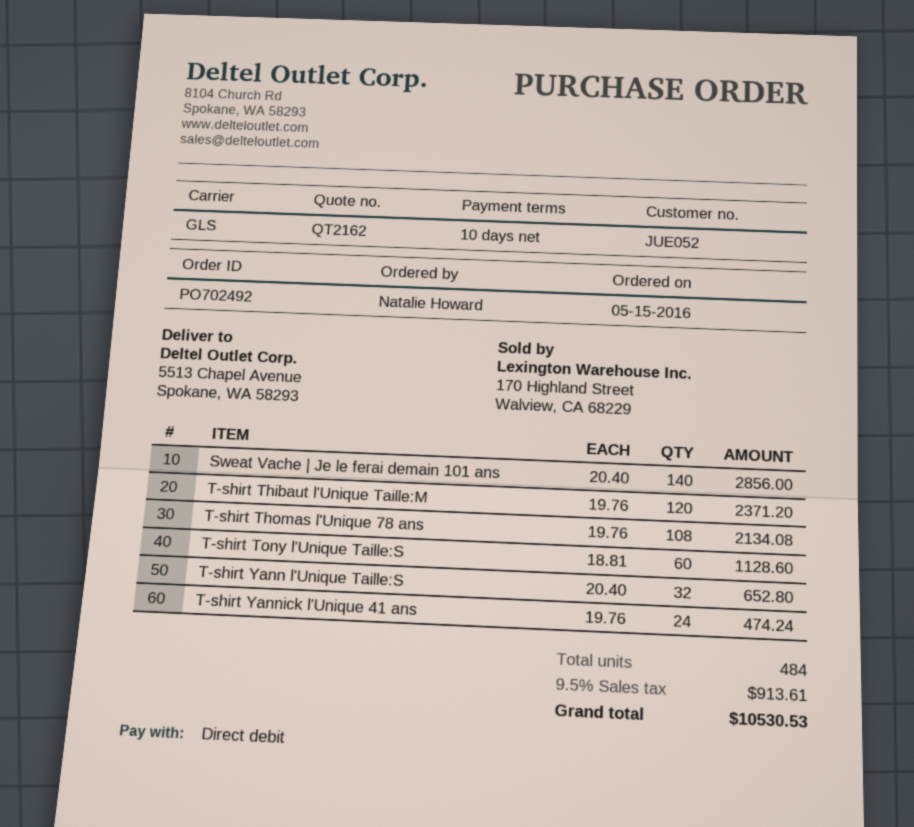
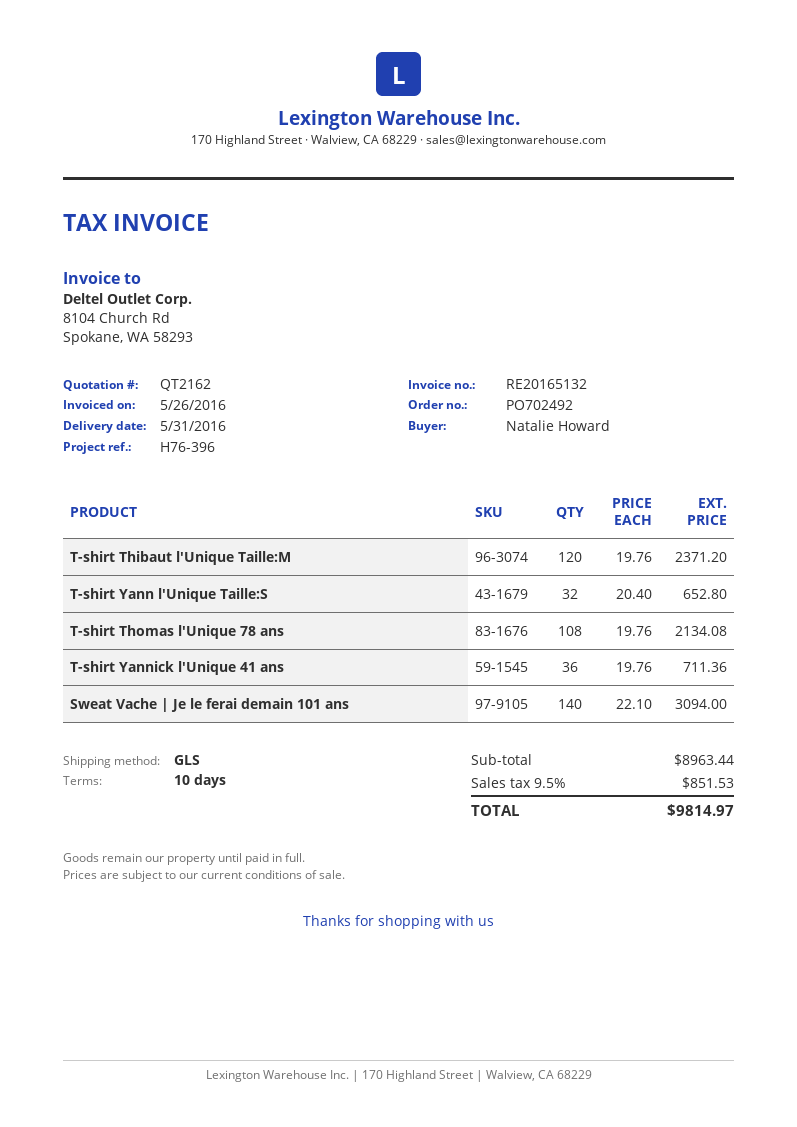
Sweat Vache | Je le ferai demain 101 ans: 140 x 20.40 = 2856.00 -> 140 x 22.10 = 3094.00
T-shirt Tony l'Unique Taille:S: 60 x 18.81 = 1128.60 -> none
T-shirt Yannick l'Unique 41 ans: 24 x 19.76 = 474.24 -> 36 x 19.76 = 711.36
tax: 9.5% = 913.61 -> 9.5% = 851.53
total: 10530.53 -> 9814.97

